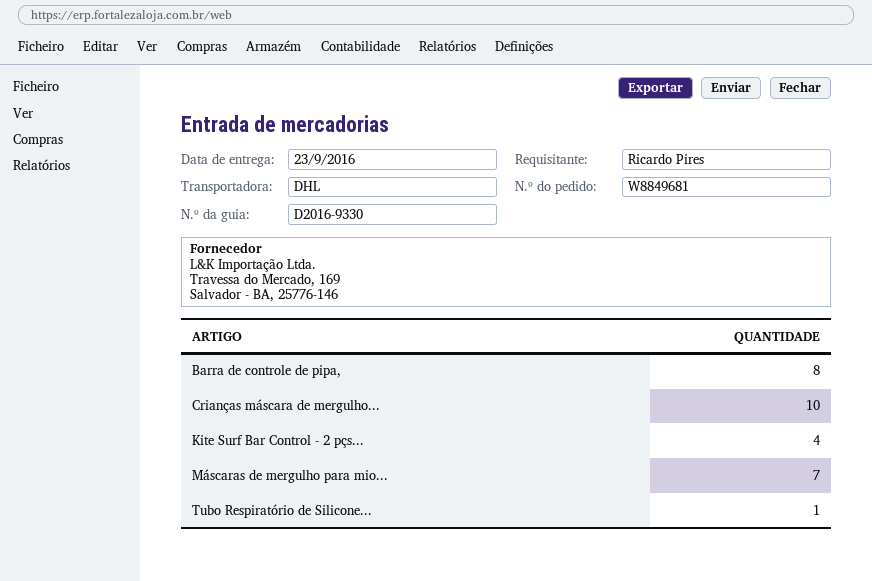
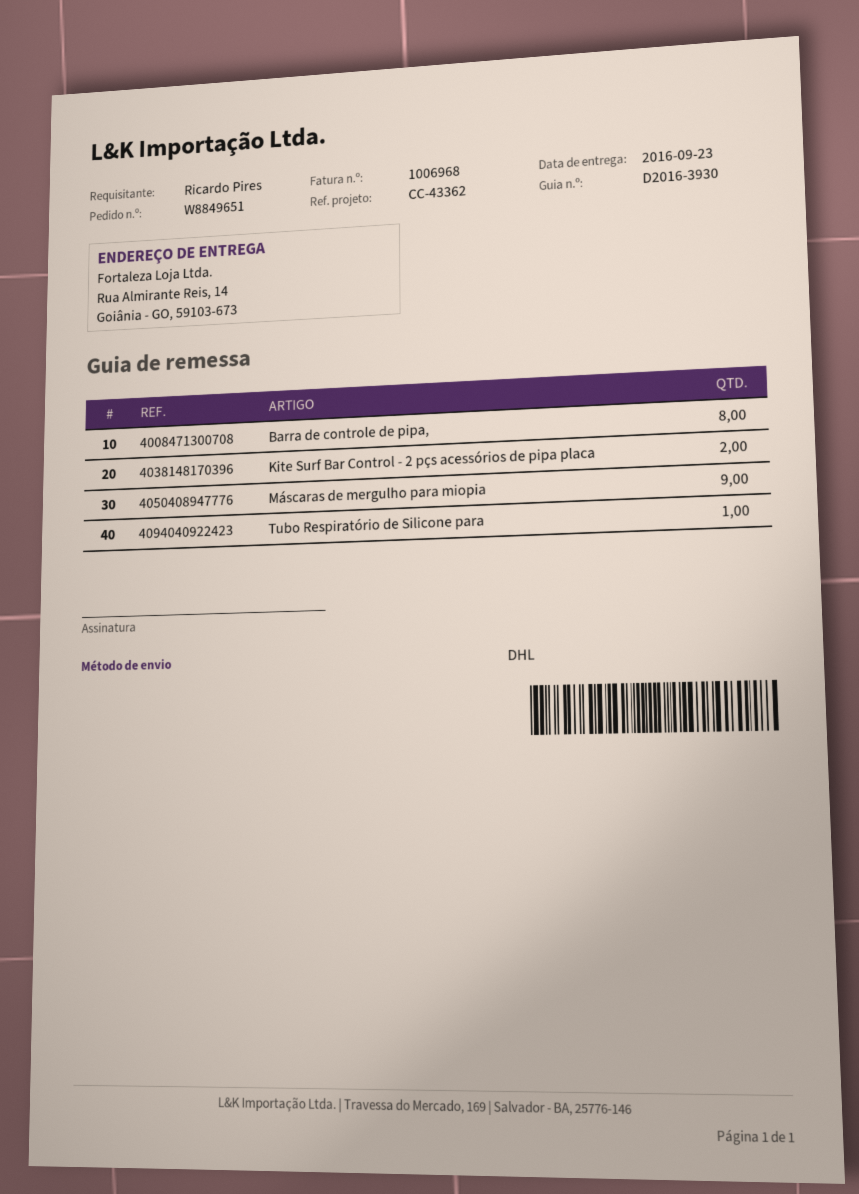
order number: W8849681 -> W8849651
delivery note number: D2016-9330 -> D2016-3930
Crianças máscara de mergulho...: 10 -> none
Kite Surf Bar Control - 2 pçs...: 4 -> 2
Máscaras de mergulho para mio...: 7 -> 9

